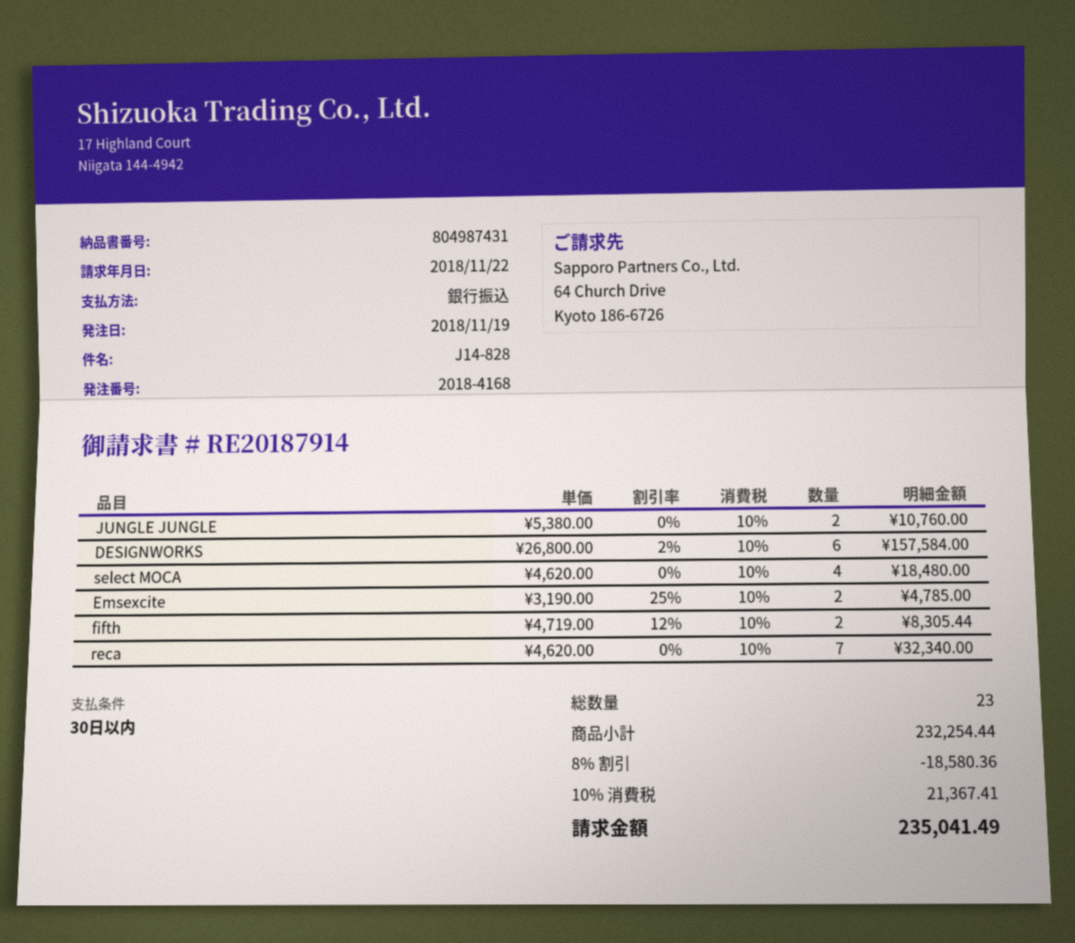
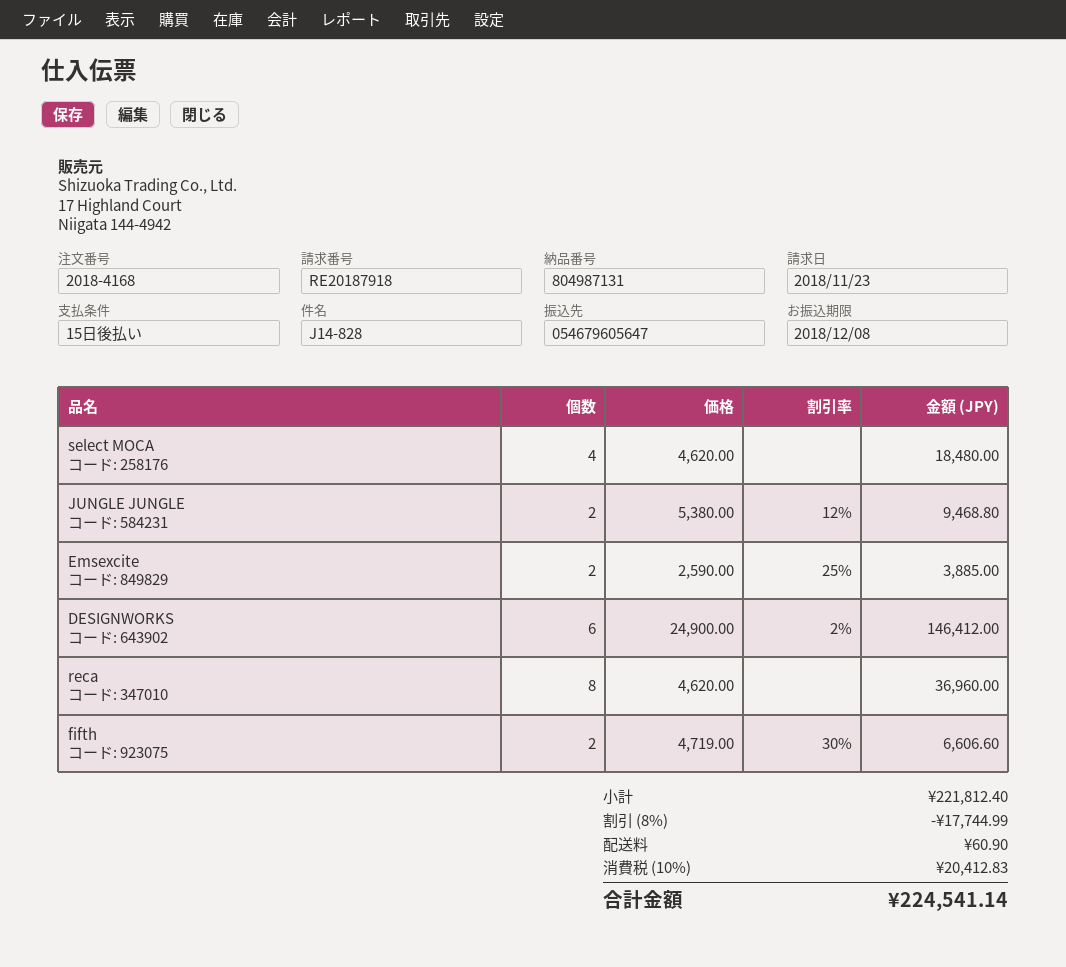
delivery note number: 804987431 -> 804987131
invoice number: RE20187914 -> RE20187918
invoice date: 2018-11-22 -> 2018-11-23
payment terms: 30 days -> 15 days
JUNGLE JUNGLE: 2 x 5380.00 = 10760.00 -> 2 x 5380.00 - 12% = 9468.80
DESIGNWORKS: 6 x 26800.00 - 2% = 157584.00 -> 6 x 24900.00 - 2% = 146412.00
Emsexcite: 2 x 3190.00 - 25% = 4785.00 -> 2 x 2590.00 - 25% = 3885.00
fifth: 2 x 4719.00 - 12% = 8305.44 -> 2 x 4719.00 - 30% = 6606.60
reca: 7 x 4620.00 = 32340.00 -> 8 x 4620.00 = 36960.00
subtotal: 232254.44 -> 221812.40
discount: 8% = 18580.36 -> 8% = 17744.99
shipping: none -> 60.90
tax: 10% = 21367.41 -> 10% = 20412.83
total: 235041.49 -> 224541.14

